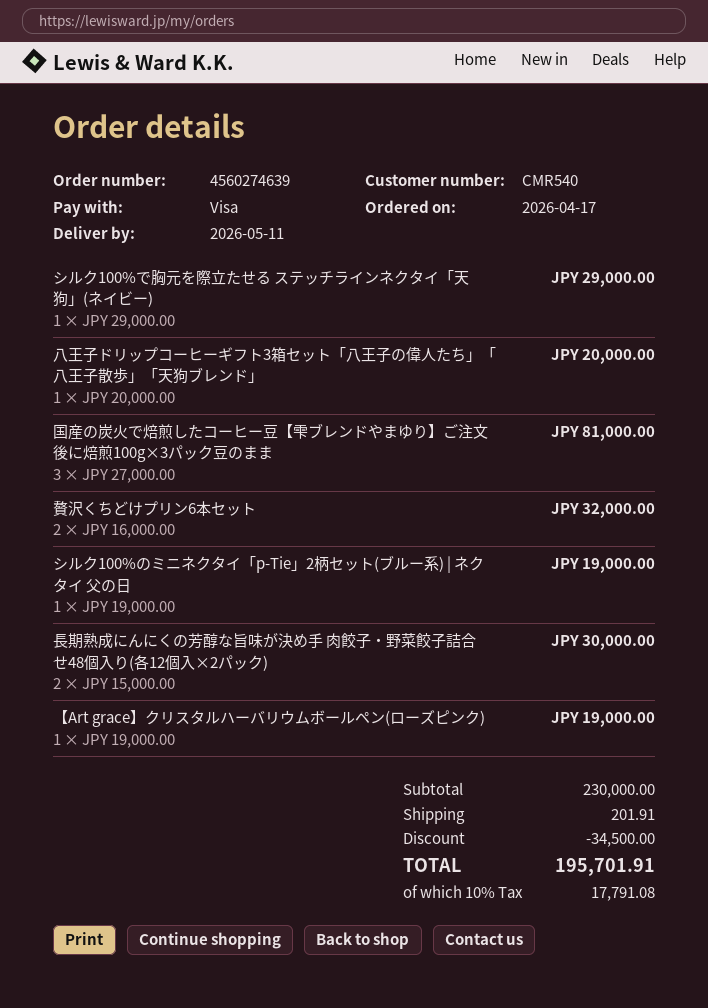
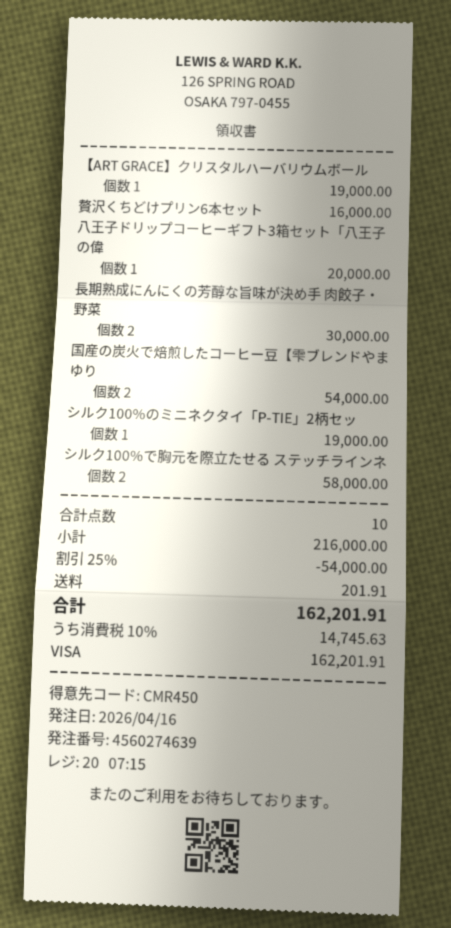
order date: 2026-04-17 -> 2026-04-16
customer number: CMR540 -> CMR450
シルク100%で胸元を際立たせる ステッチラインネクタイ「天狗」(ネイビー): 1 for 29000.00 -> 2 for 58000.00
国産の炭火で焙煎したコーヒー豆【雫ブレンドやまゆり】ご注文後に焙煎100g×3パック豆のまま: 3 for 81000.00 -> 2 for 54000.00
贅沢くちどけプリン6本セット: 2 for 32000.00 -> 1 for 16000.00
subtotal: 230000.00 -> 216000.00
discount: 34500.00 -> 54000.00
tax: 10% = 17791.08 -> 10% = 14745.63
total: 195701.91 -> 162201.91

